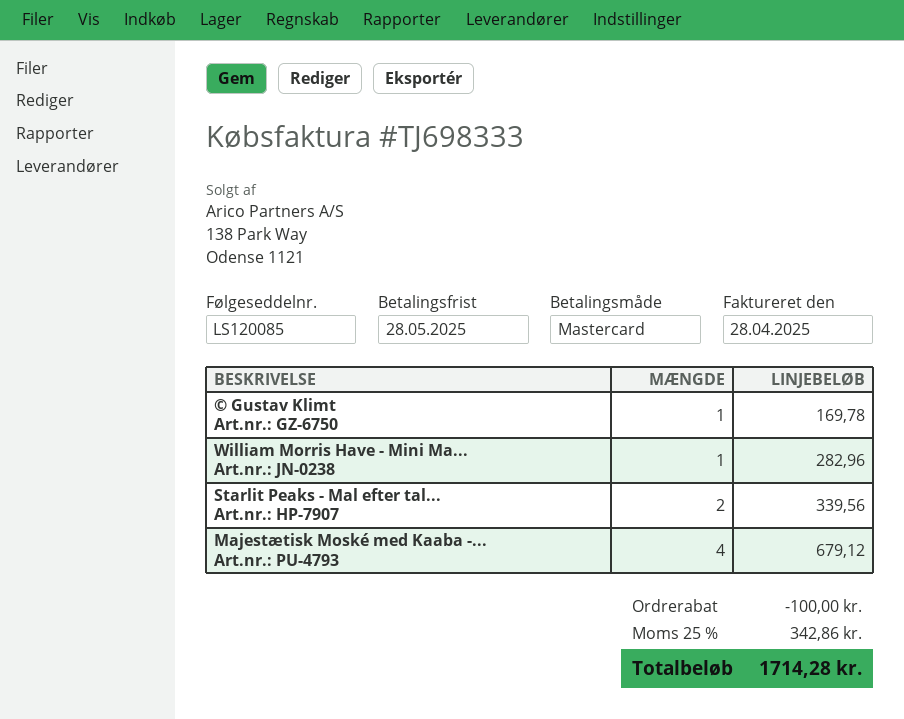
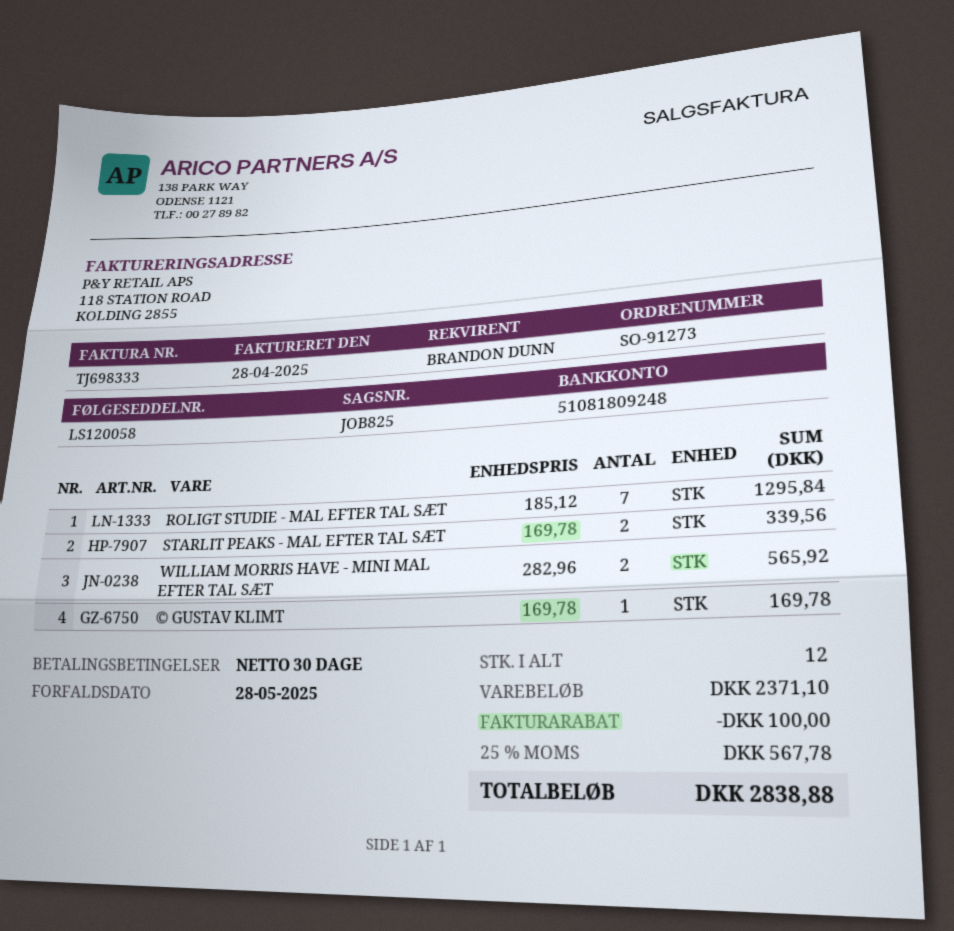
delivery note number: LS120085 -> LS120058
William Morris Have - Mini Ma...: 1 for 282.96 -> 2 for 565.92
Majestætisk Moské med Kaaba -...: 4 for 679.12 -> none
ROLIGT STUDIE - MAL EFTER TAL SÆT: none -> 7 for 1295.84
tax: 25% = 342.86 -> 25% = 567.78
total: 1714.28 -> 2838.88

